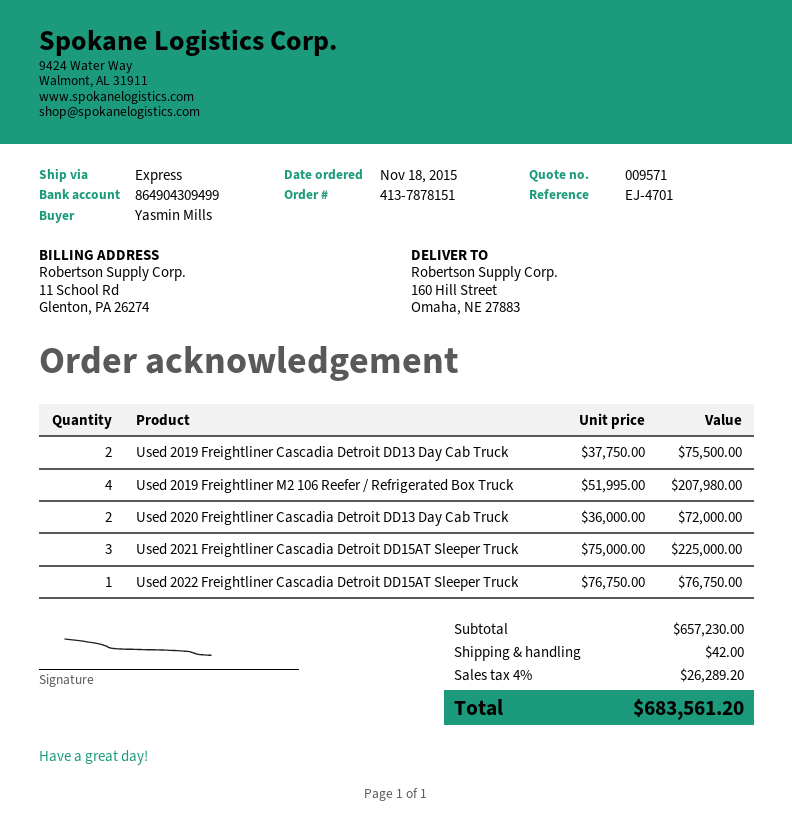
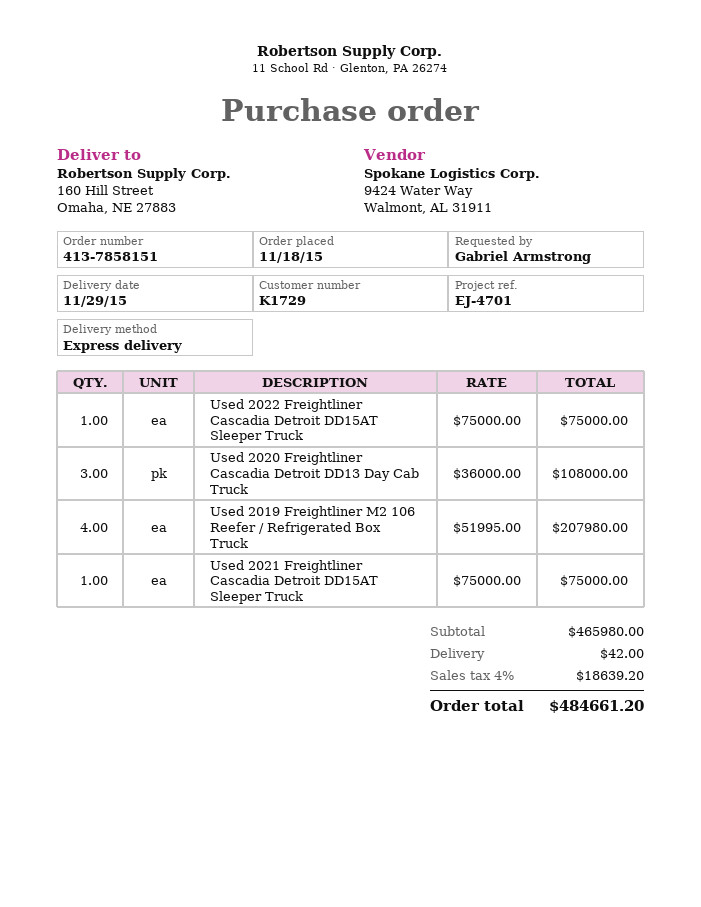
order number: 413-7878151 -> 413-7858151
ordered by: Yasmin Mills -> Gabriel Armstrong
Used 2019 Freightliner Cascadia Detroit DD13 Day Cab Truck: 2 x 37750.00 = 75500.00 -> none
Used 2020 Freightliner Cascadia Detroit DD13 Day Cab Truck: 2 x 36000.00 = 72000.00 -> 3 x 36000.00 = 108000.00
Used 2021 Freightliner Cascadia Detroit DD15AT Sleeper Truck: 3 x 75000.00 = 225000.00 -> 1 x 75000.00 = 75000.00
Used 2022 Freightliner Cascadia Detroit DD15AT Sleeper Truck: 1 x 76750.00 = 76750.00 -> 1 x 75000.00 = 75000.00
subtotal: 657230.00 -> 465980.00
tax: 4% = 26289.20 -> 4% = 18639.20
total: 683561.20 -> 484661.20

